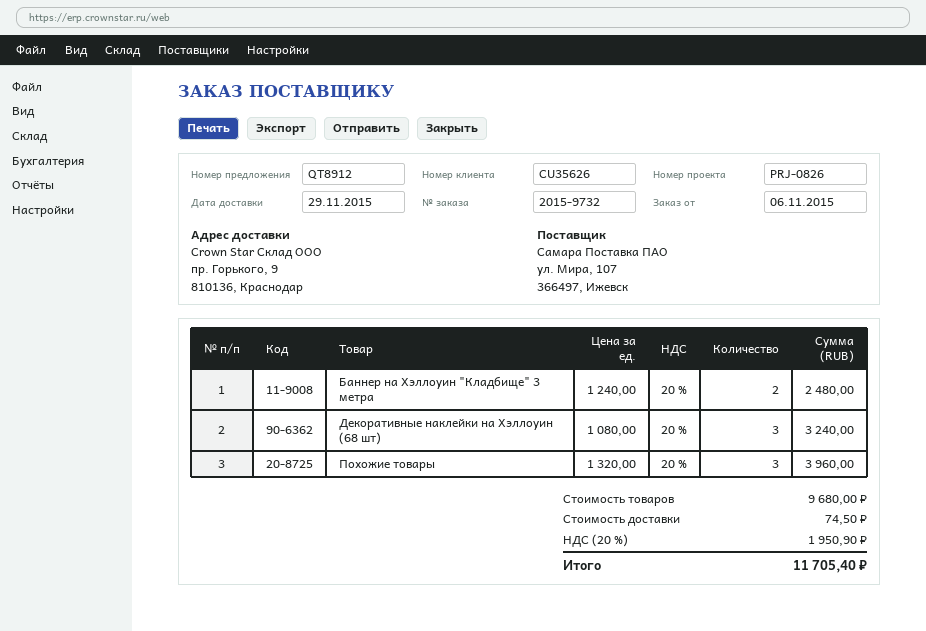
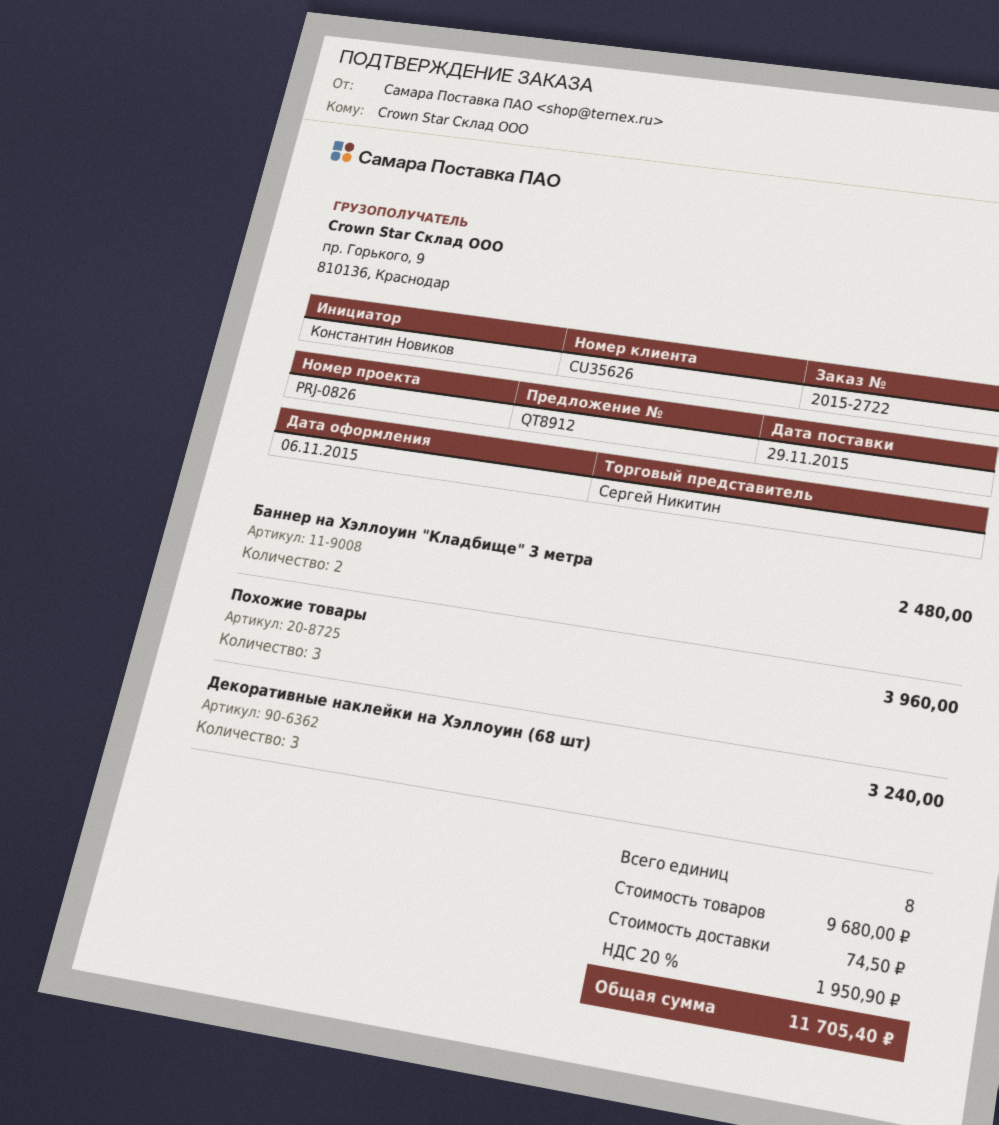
order number: 2015-9732 -> 2015-2722

